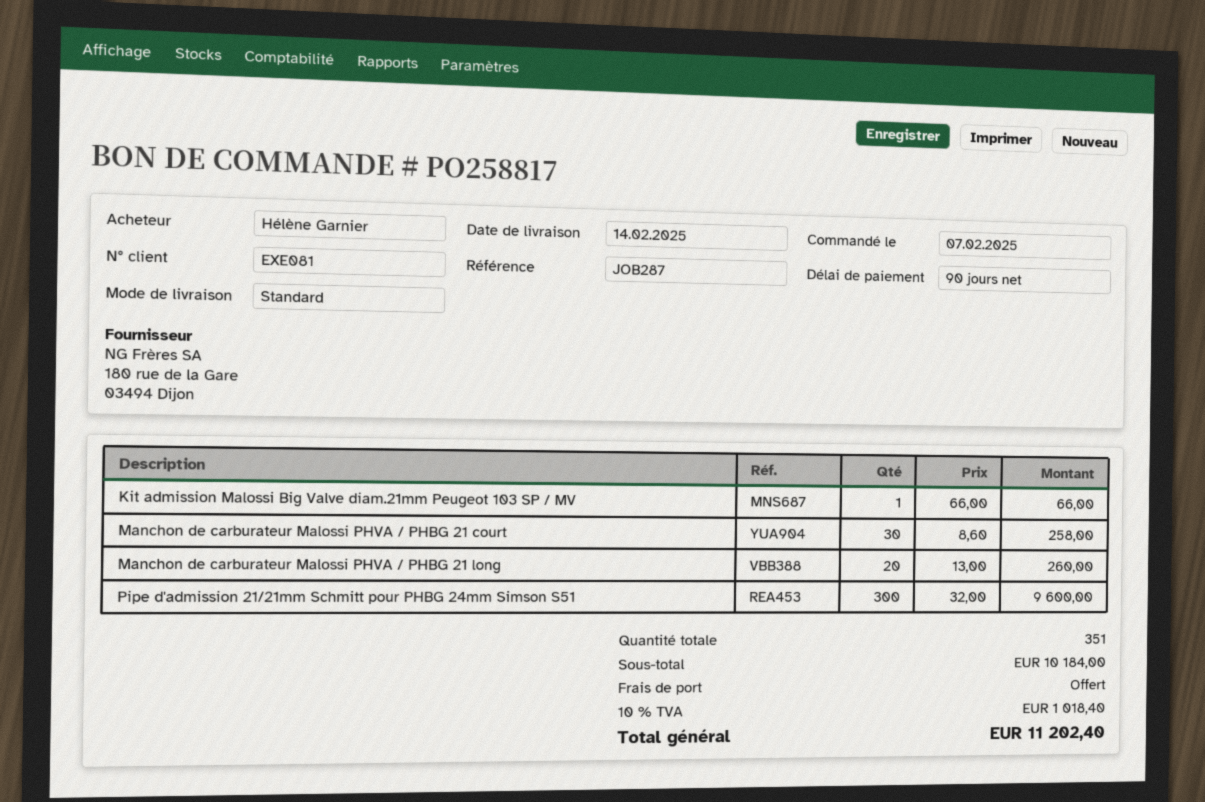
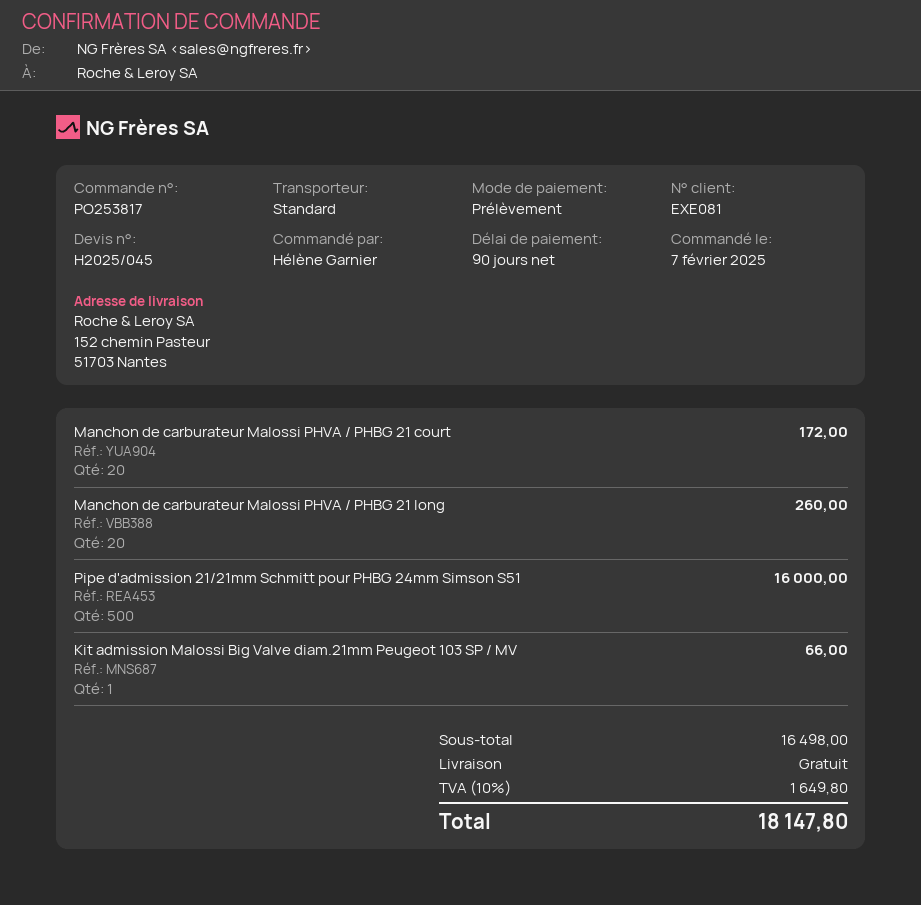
order number: PO258817 -> PO253817
Manchon de carburateur Malossi PHVA / PHBG 21 court: 30 for 258.00 -> 20 for 172.00
Pipe d'admission 21/21mm Schmitt pour PHBG 24mm Simson S51: 300 for 9600.00 -> 500 for 16000.00
subtotal: 10184.00 -> 16498.00
tax: 10% = 1018.40 -> 10% = 1649.80
total: 11202.40 -> 18147.80

